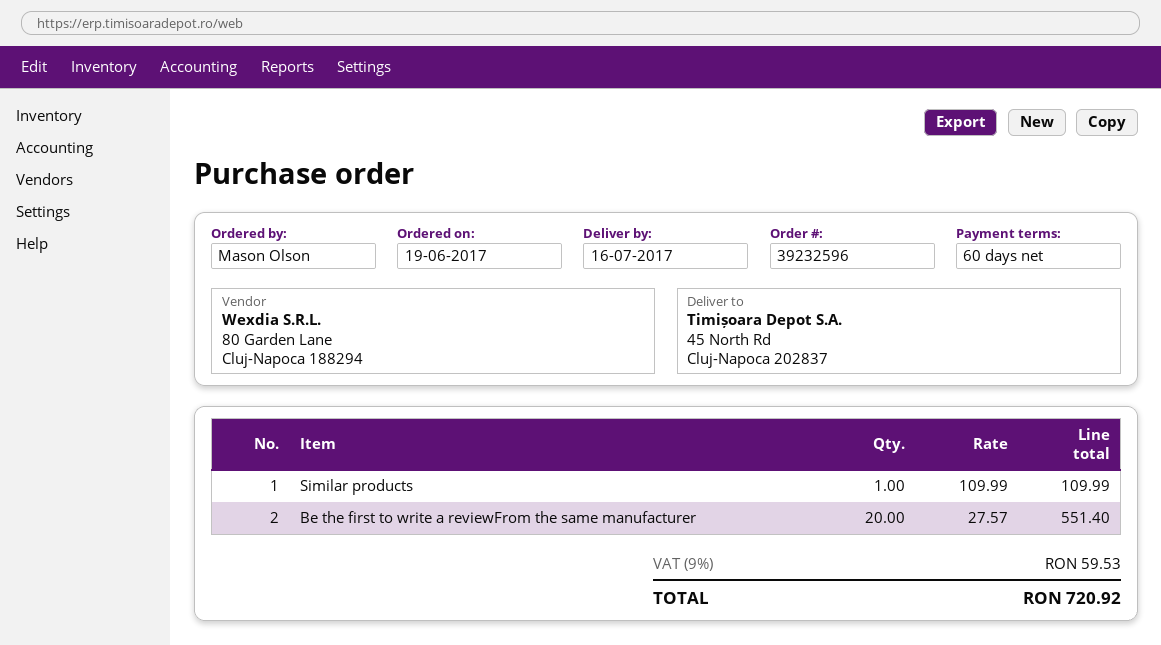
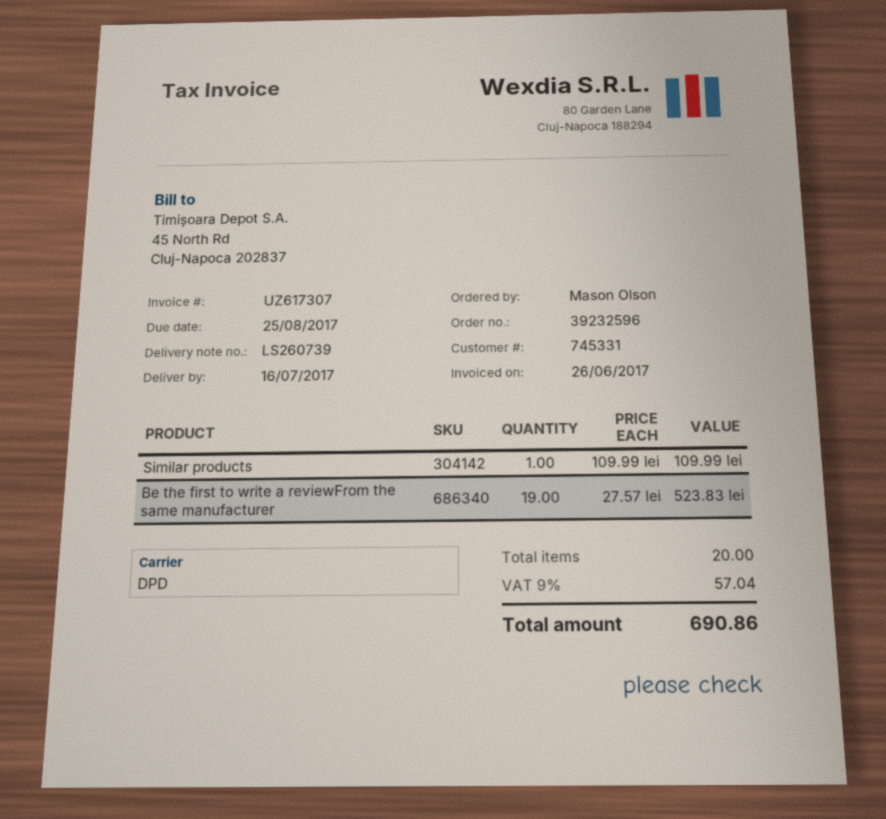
Be the first to write a reviewFrom the same manufacturer: 20 x 27.57 = 551.40 -> 19 x 27.57 = 523.83
tax: 9% = 59.53 -> 9% = 57.04
total: 720.92 -> 690.86

